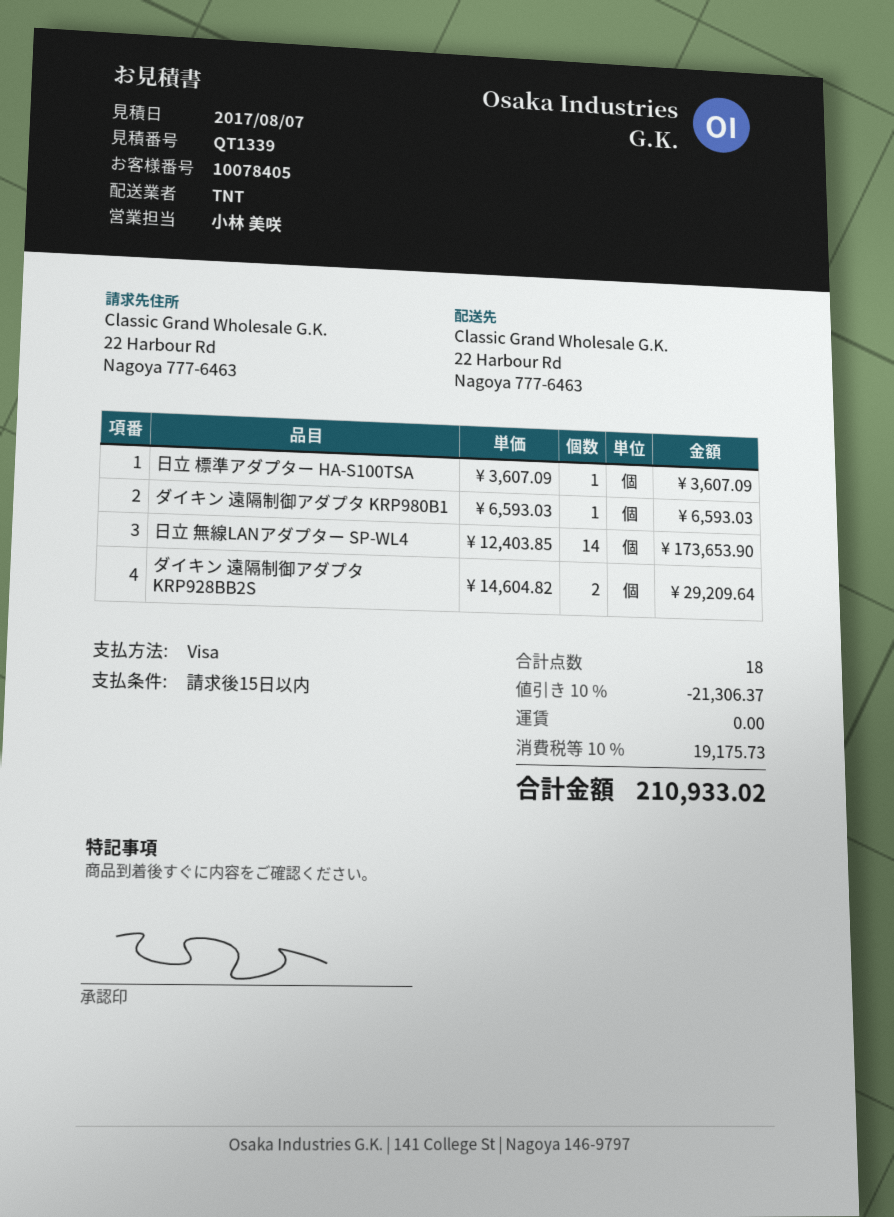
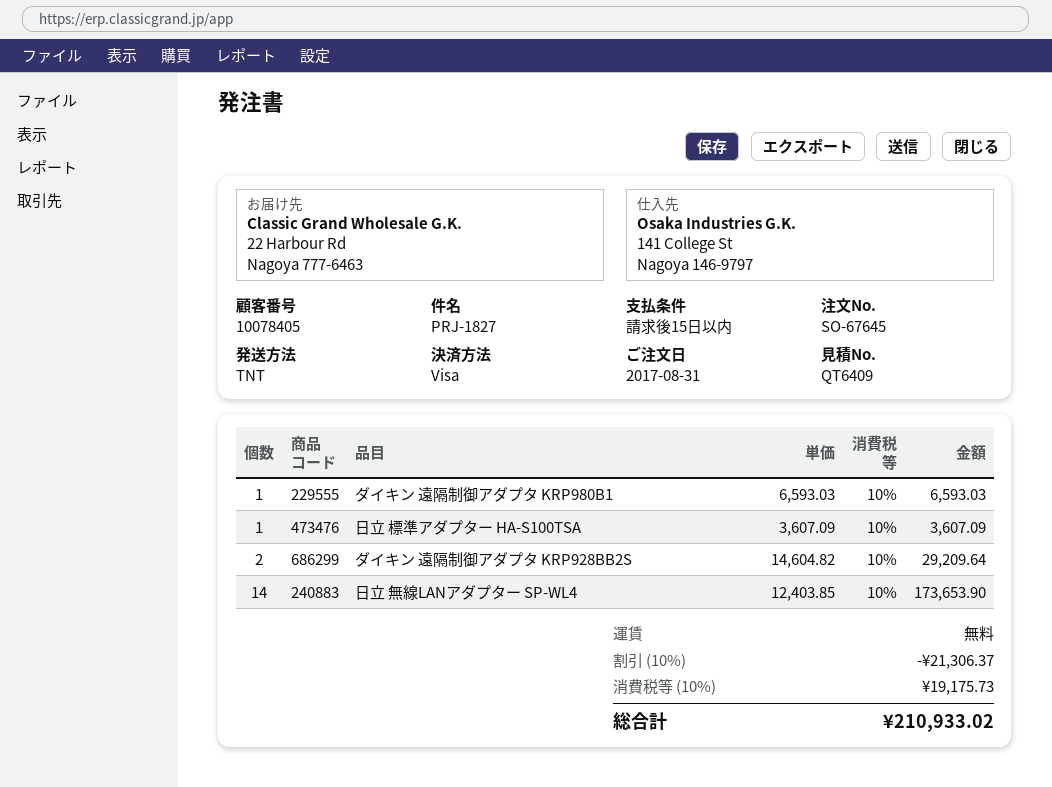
quote number: QT1339 -> QT6409

